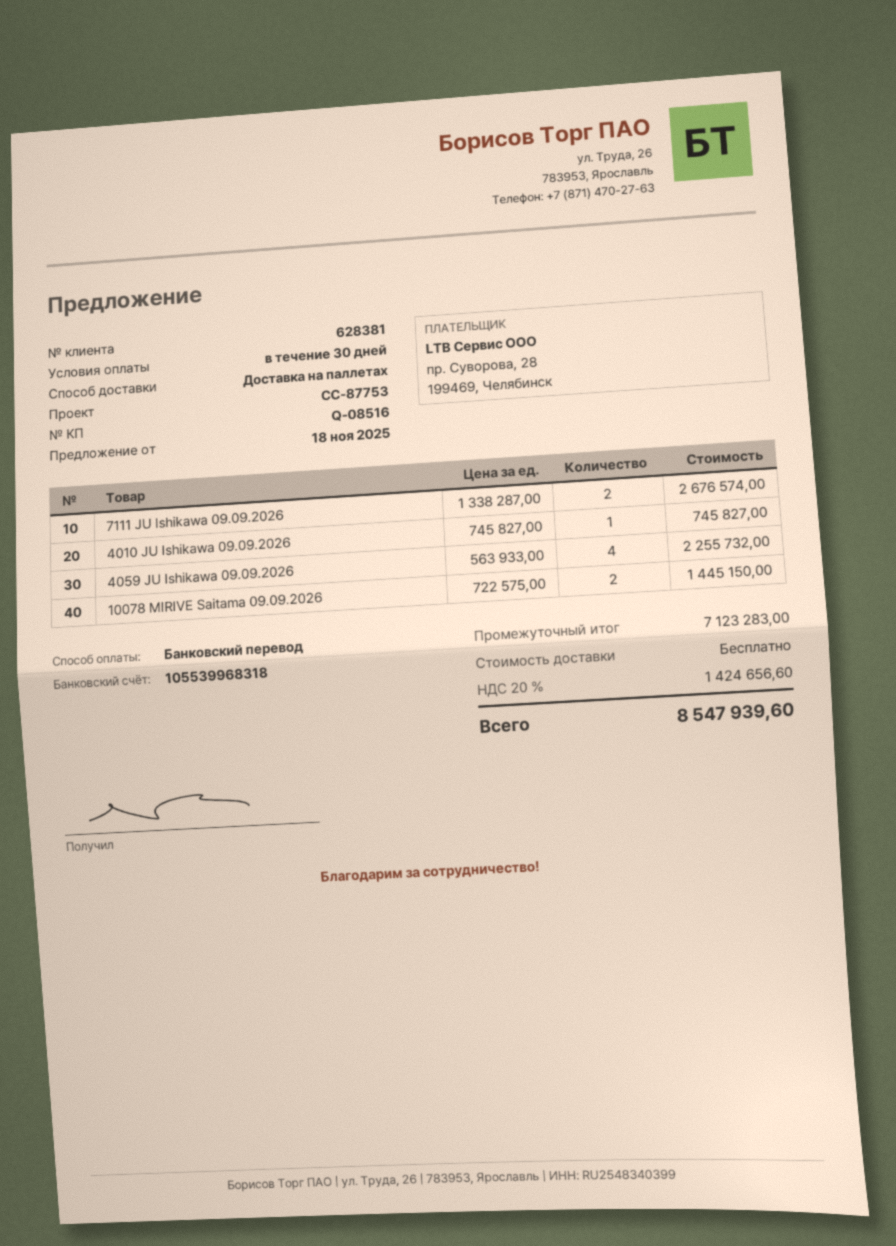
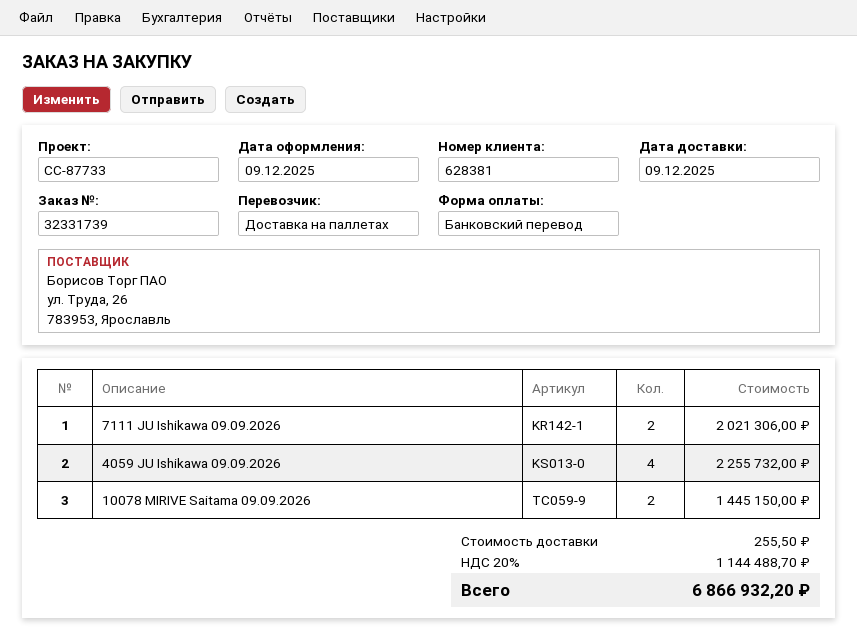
reference: CC-87753 -> CC-87733
7111 JU Ishikawa 09.09.2026: 2 for 2676574.00 -> 2 for 2021306.00
4010 JU Ishikawa 09.09.2026: 1 for 745827.00 -> none
shipping: 0.00 -> 255.50
tax: 20% = 1424656.60 -> 20% = 1144488.70
total: 8547939.60 -> 6866932.20

